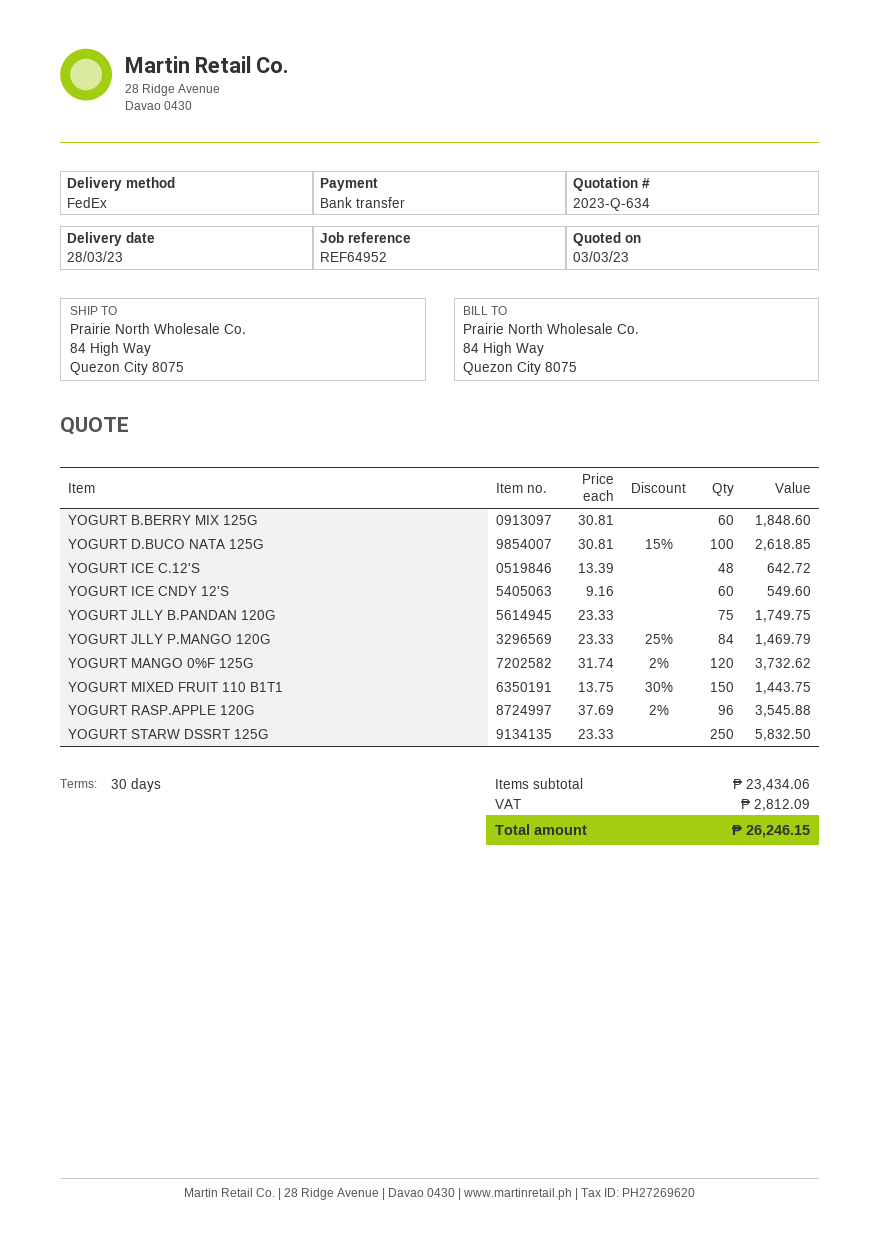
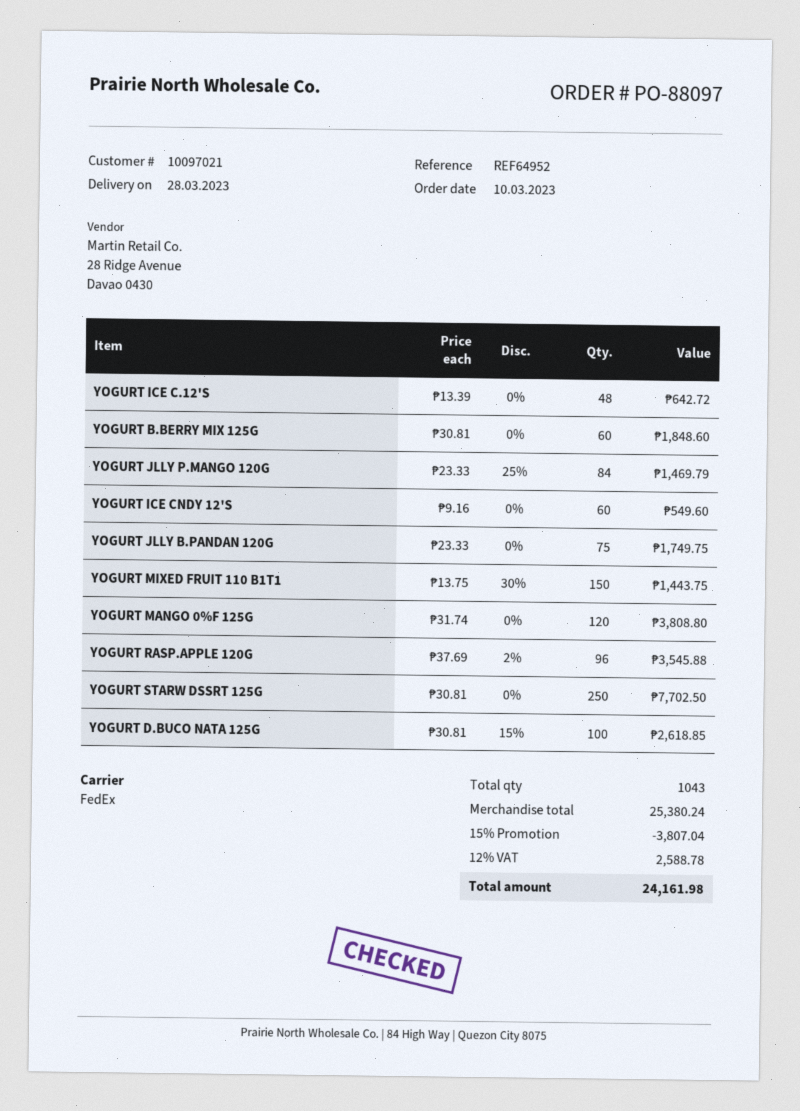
YOGURT MANGO 0%F 125G: 120 x 31.74 - 2% = 3732.62 -> 120 x 31.74 = 3808.80
YOGURT STARW DSSRT 125G: 250 x 23.33 = 5832.50 -> 250 x 30.81 = 7702.50
subtotal: 23434.06 -> 25380.24
discount: none -> 15% = 3807.04
tax: 2812.09 -> 2588.78
total: 26246.15 -> 24161.98

